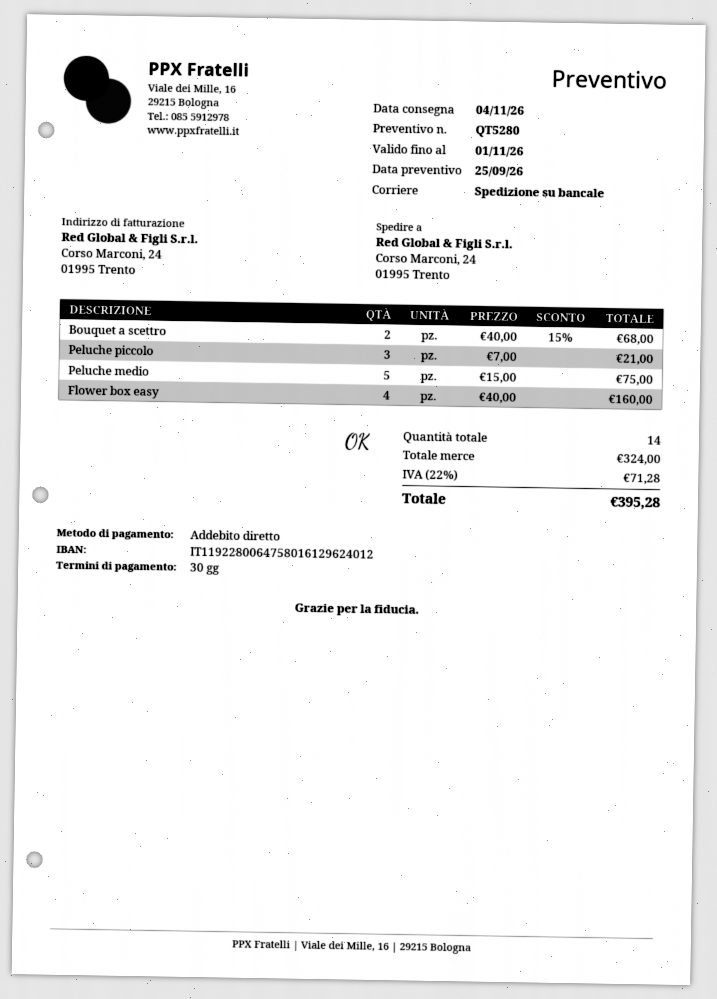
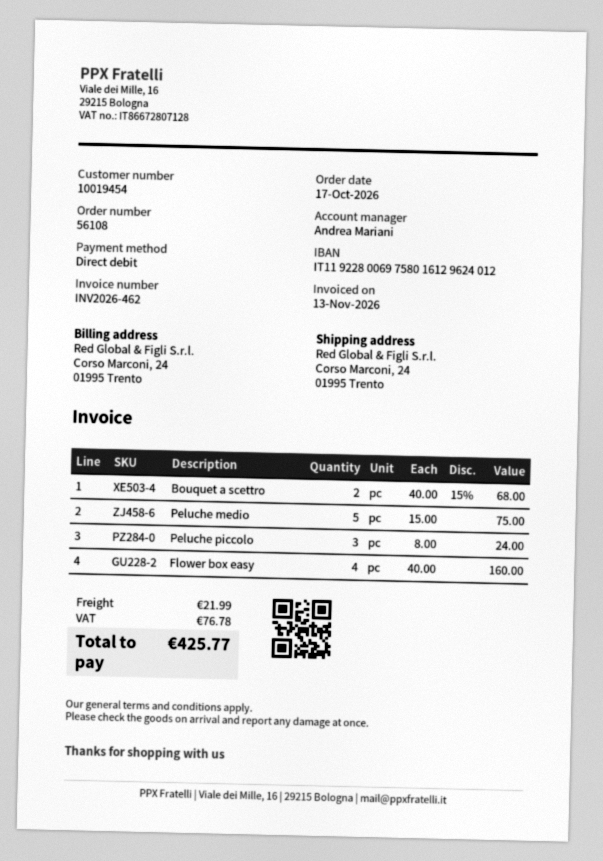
bank account: IT1192280064758016129624012 -> IT1192280069758016129624012
Peluche piccolo: 3 x 7.00 = 21.00 -> 3 x 8.00 = 24.00
shipping: none -> 21.99
tax: 71.28 -> 76.78
total: 395.28 -> 425.77

